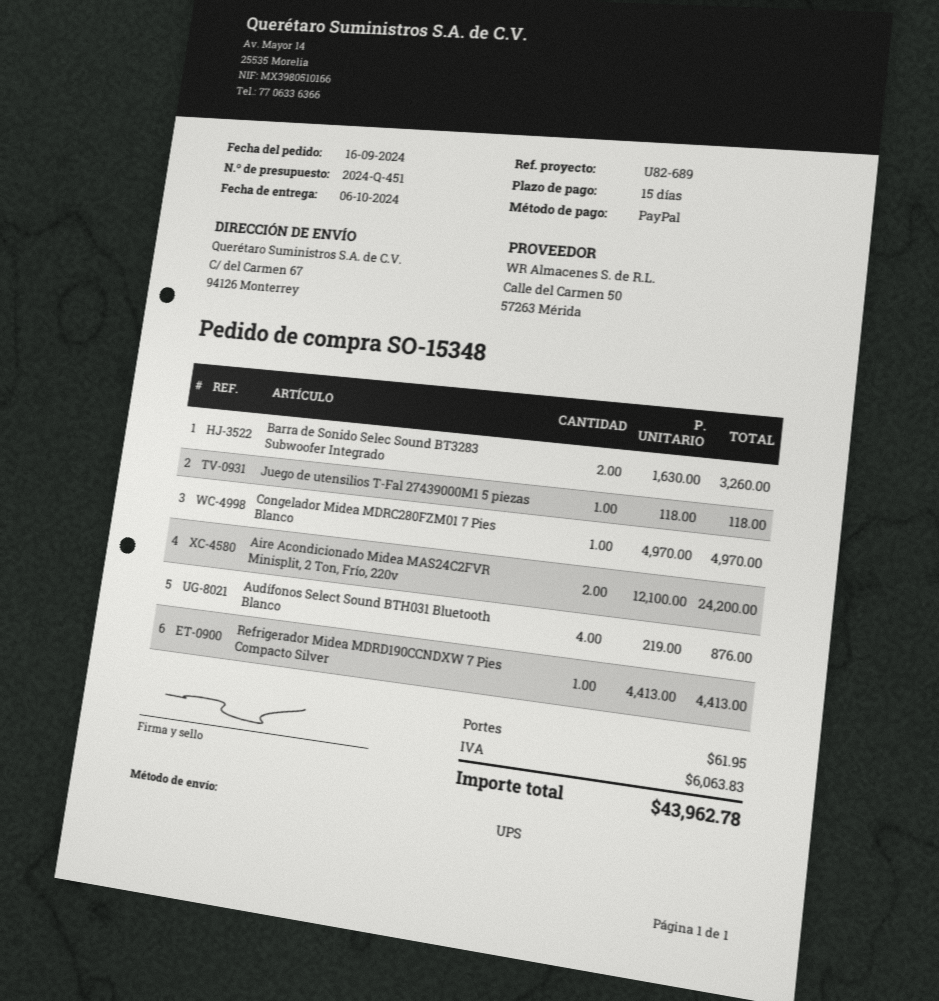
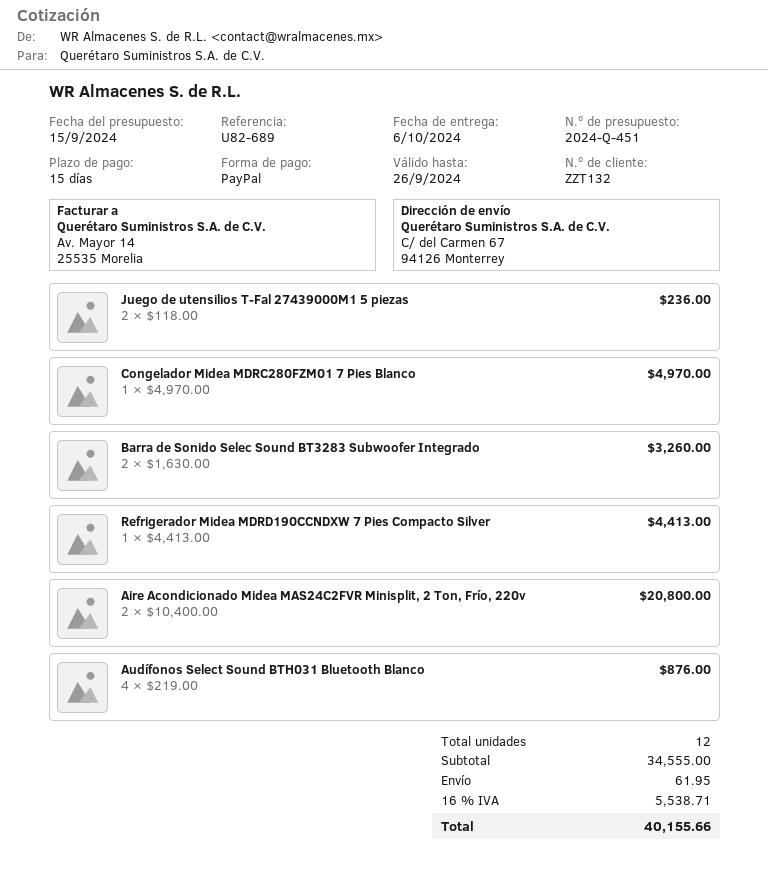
Juego de utensilios T-Fal 27439000M1 5 piezas: 1 x 118.00 = 118.00 -> 2 x 118.00 = 236.00
Aire Acondicionado Midea MAS24C2FVR Minisplit, 2 Ton, Frío, 220v: 2 x 12100.00 = 24200.00 -> 2 x 10400.00 = 20800.00
tax: 6063.83 -> 5538.71
total: 43962.78 -> 40155.66

